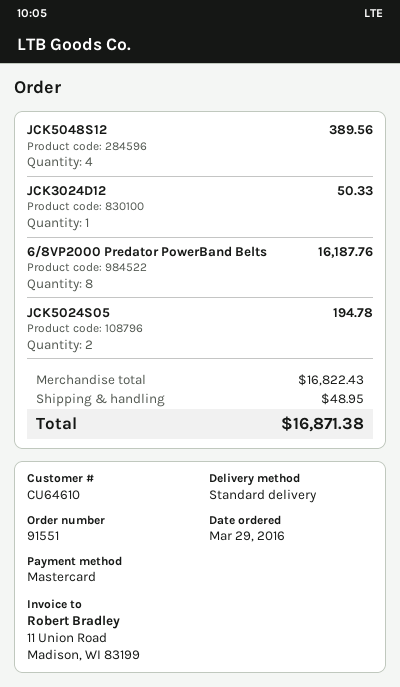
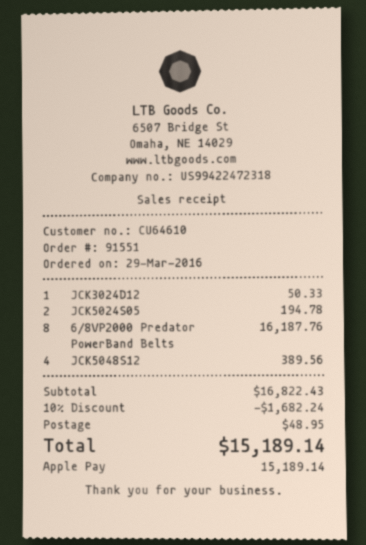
payment method: Mastercard -> Apple Pay
discount: none -> 10% = 1682.24
total: 16871.38 -> 15189.14

